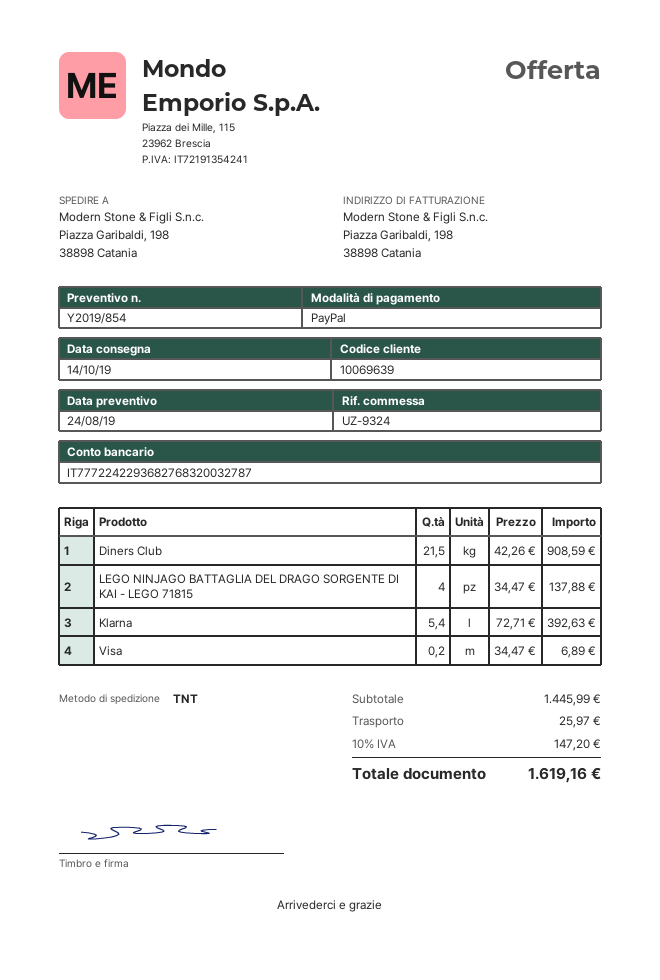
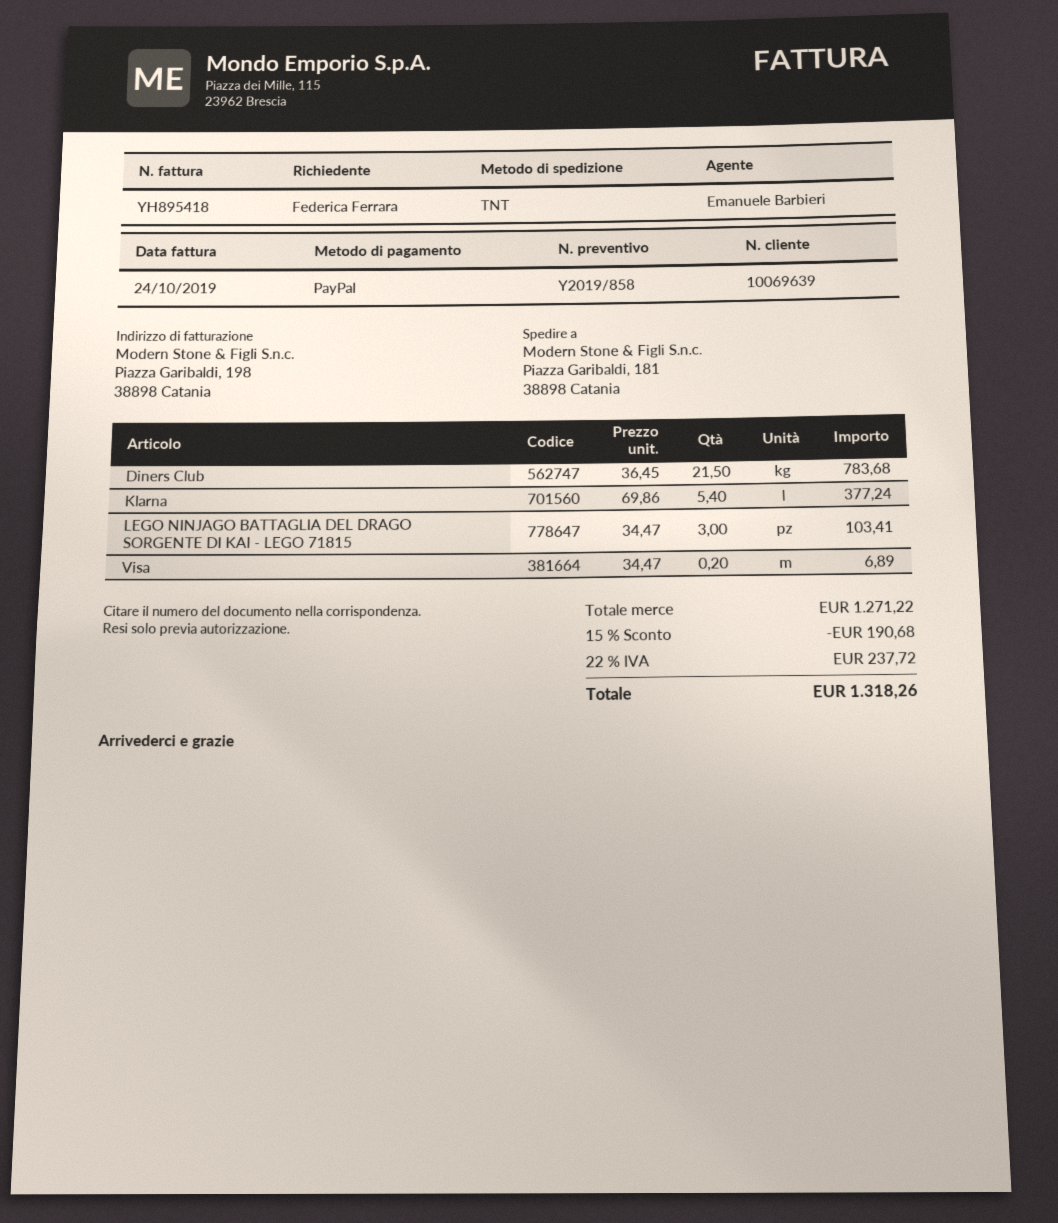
quote number: Y2019/854 -> Y2019/858
ship to: Piazza Garibaldi, 198, 38898 Catania -> Piazza Garibaldi, 181, 38898 Catania
Diners Club: 21.5 x 42.26 = 908.59 -> 21.5 x 36.45 = 783.68
LEGO NINJAGO BATTAGLIA DEL DRAGO SORGENTE DI KAI - LEGO 71815: 4 x 34.47 = 137.88 -> 3 x 34.47 = 103.41
Klarna: 5.4 x 72.71 = 392.63 -> 5.4 x 69.86 = 377.24
subtotal: 1445.99 -> 1271.22
discount: none -> 15% = 190.68
shipping: 25.97 -> none
tax: 10% = 147.20 -> 22% = 237.72
total: 1619.16 -> 1318.26

